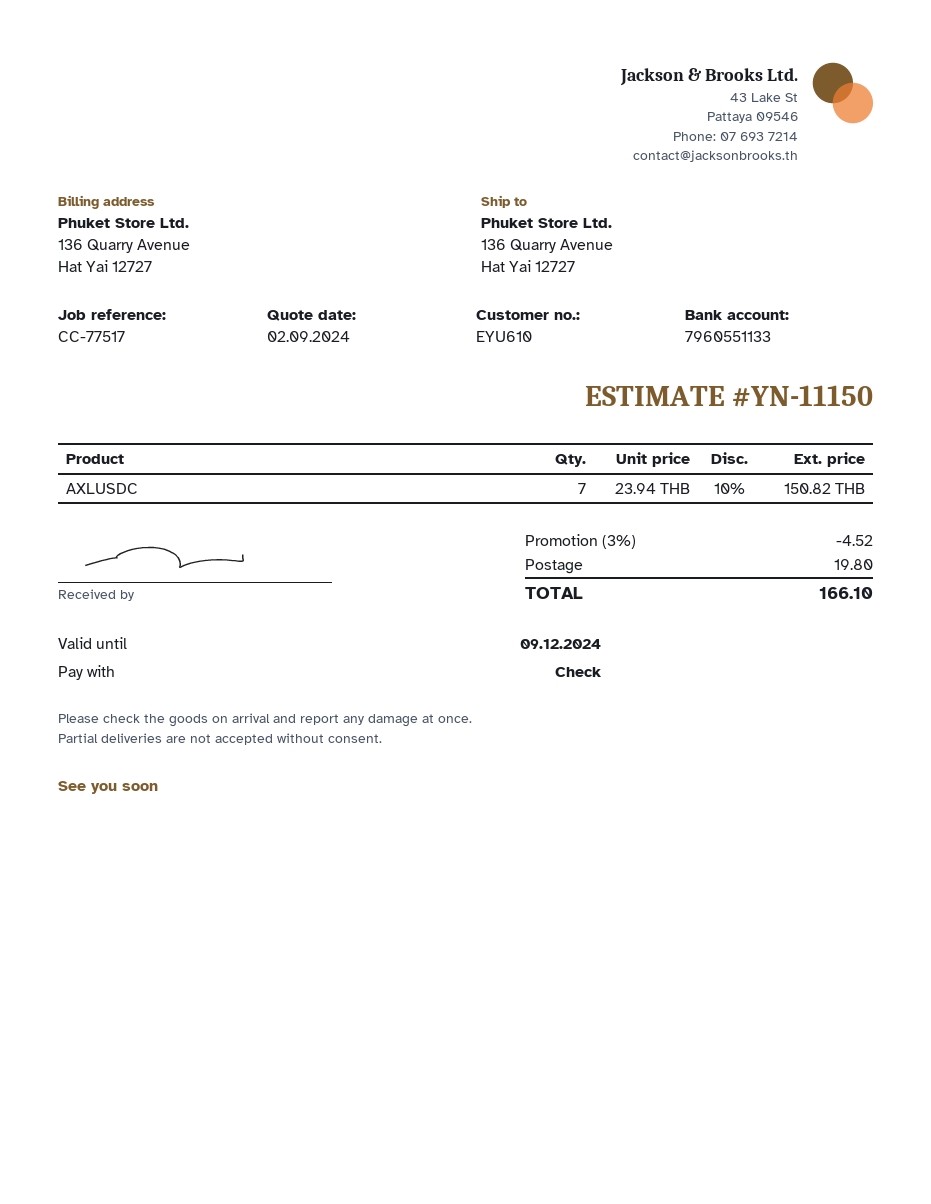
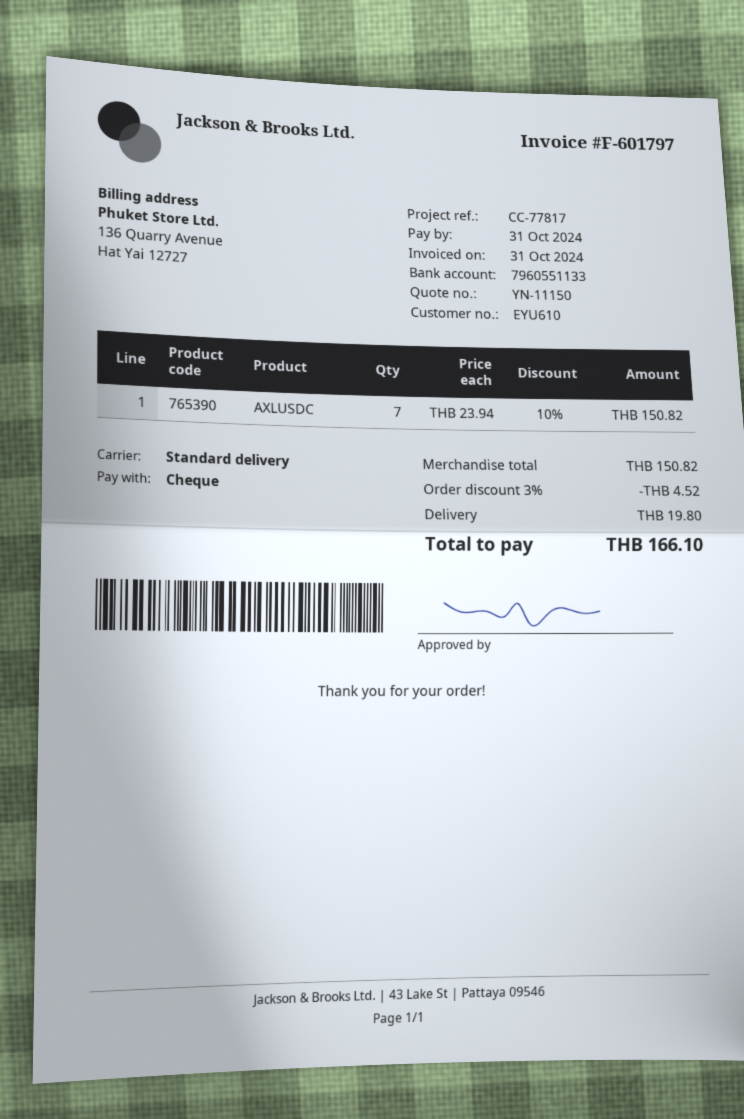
reference: CC-77517 -> CC-77817

